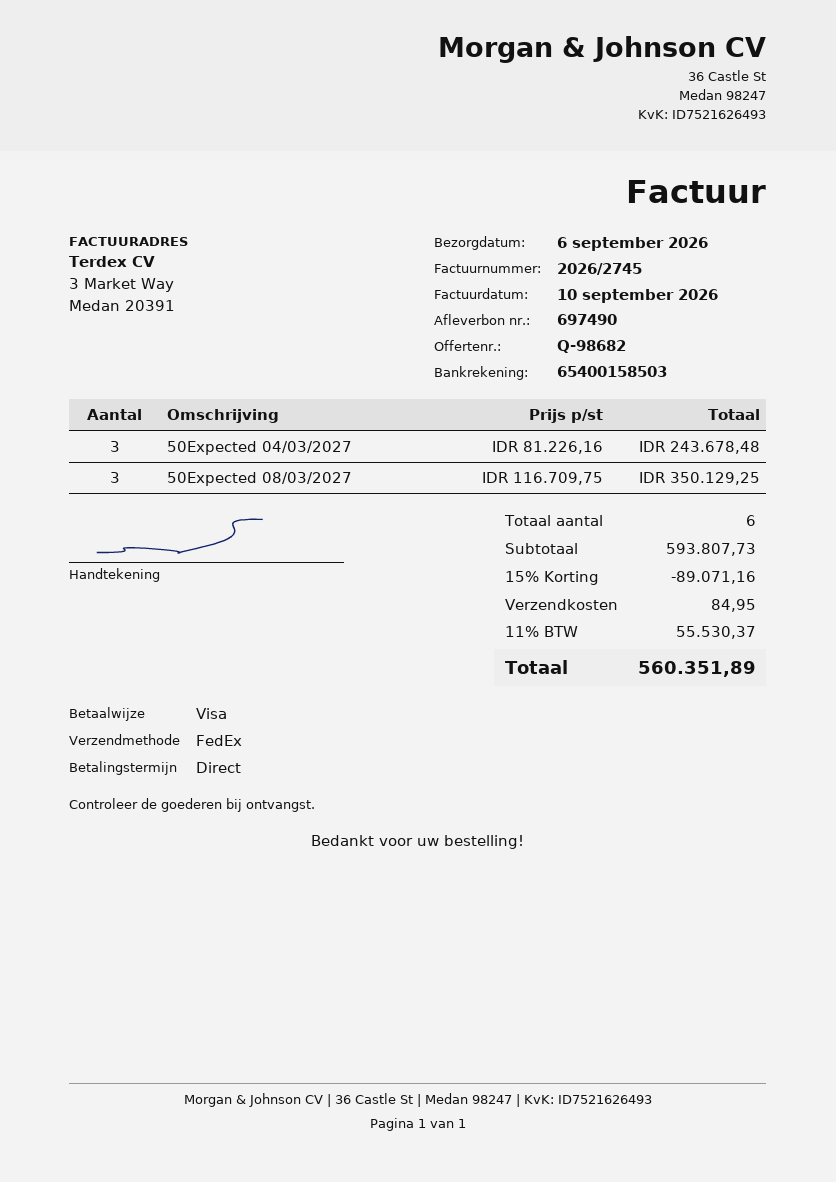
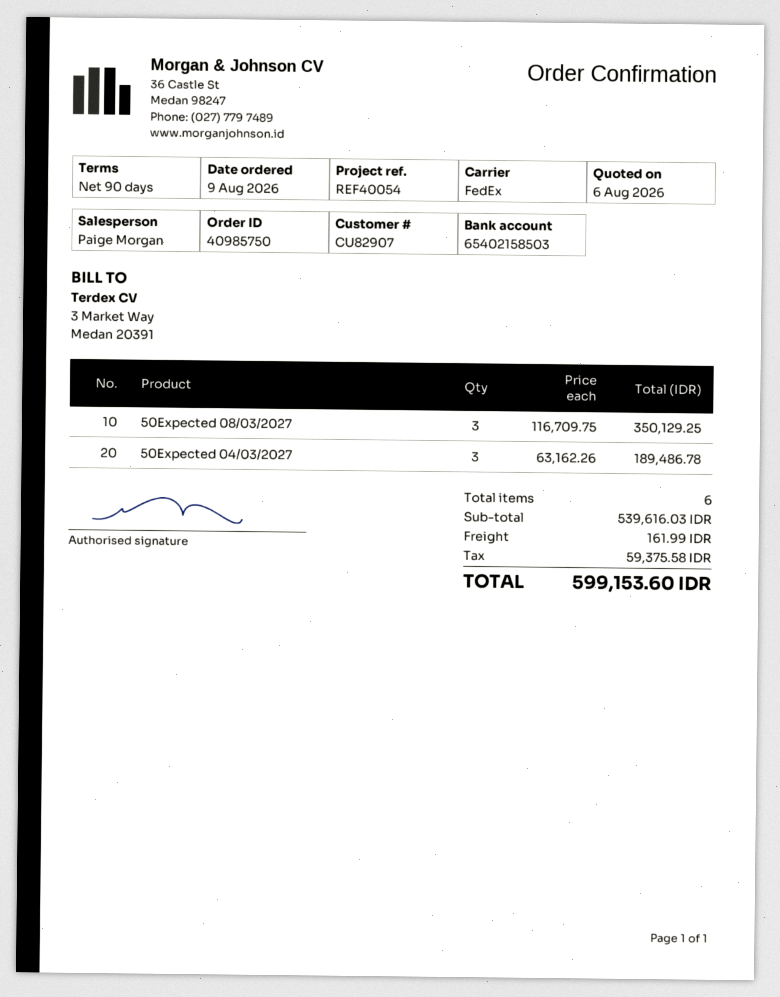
payment terms: on receipt -> 90 days
bank account: 65400158503 -> 65402158503
50Expected 04/03/2027: 3 x 81226.16 = 243678.48 -> 3 x 63162.26 = 189486.78
subtotal: 593807.73 -> 539616.03
discount: 15% = 89071.16 -> none
shipping: 84.95 -> 161.99
tax: 55530.37 -> 59375.58
total: 560351.89 -> 599153.60

